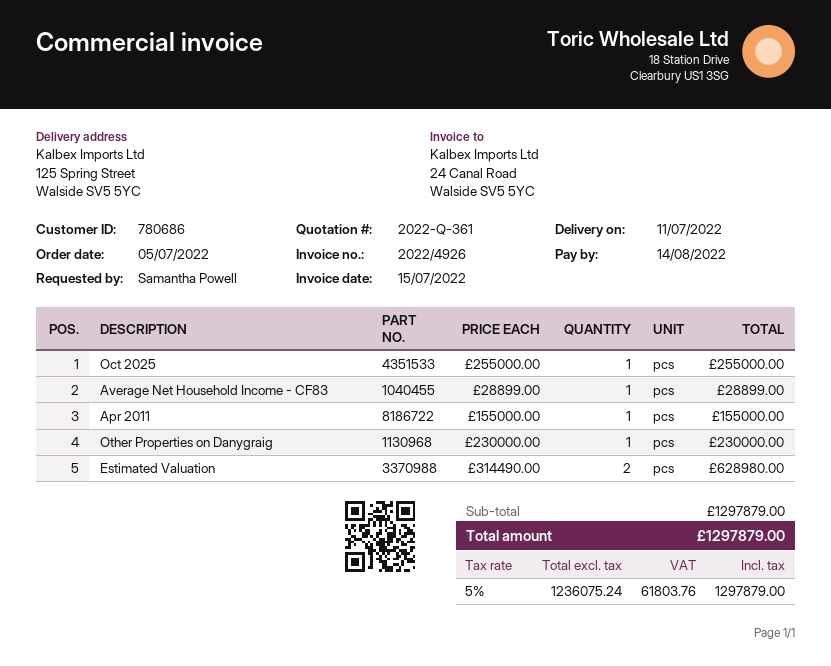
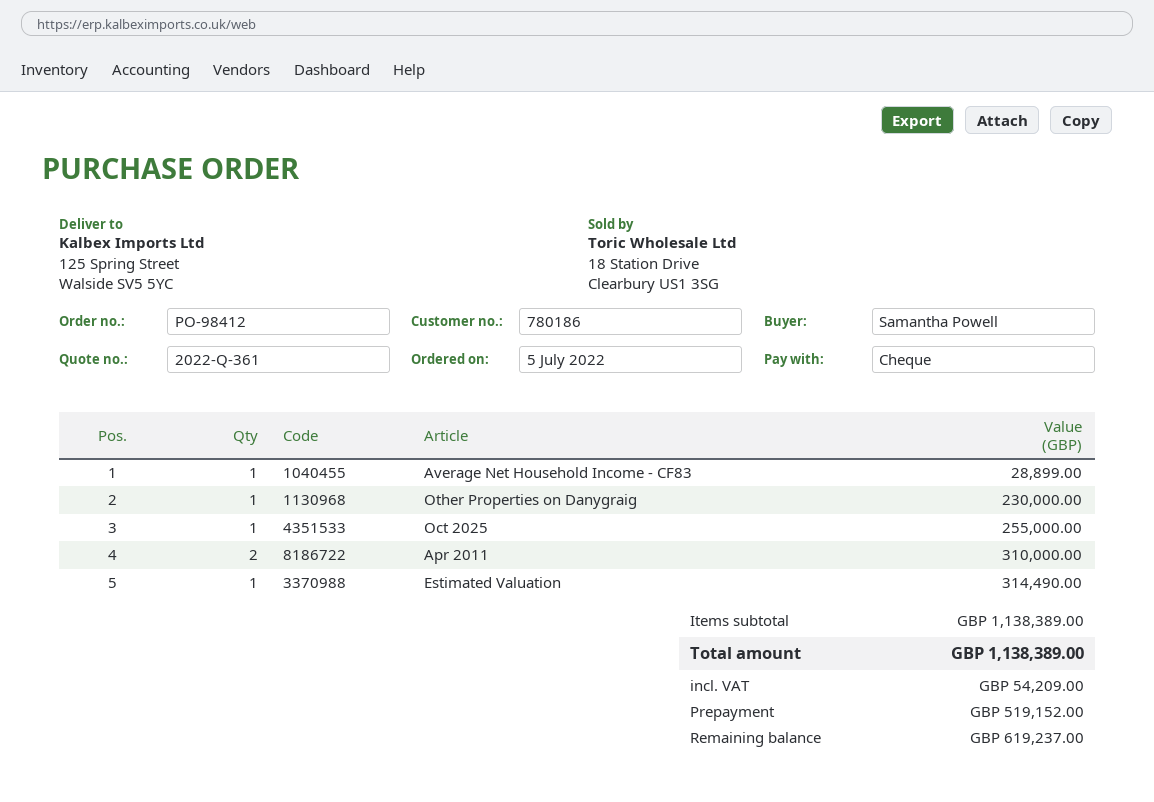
customer number: 780686 -> 780186
Apr 2011: 1 for 155000.00 -> 2 for 310000.00
Estimated Valuation: 2 for 628980.00 -> 1 for 314490.00
subtotal: 1297879.00 -> 1138389.00
tax: 61803.76 -> 54209.00
total: 1297879.00 -> 1138389.00

